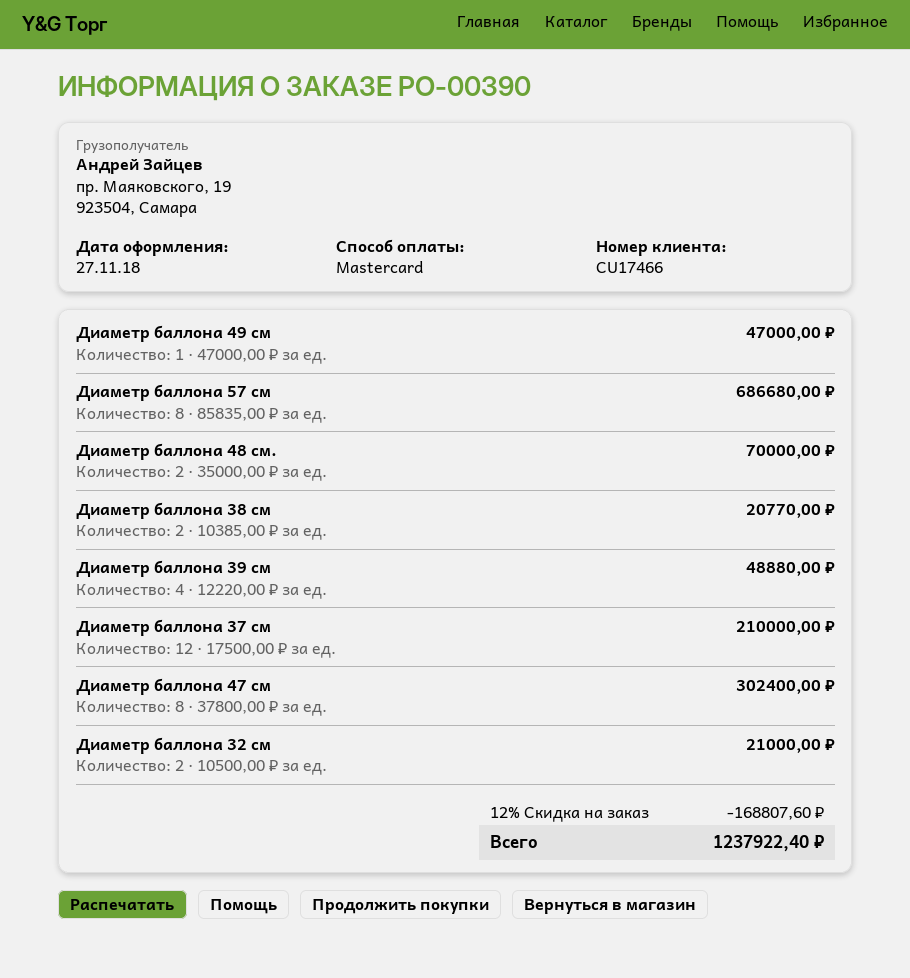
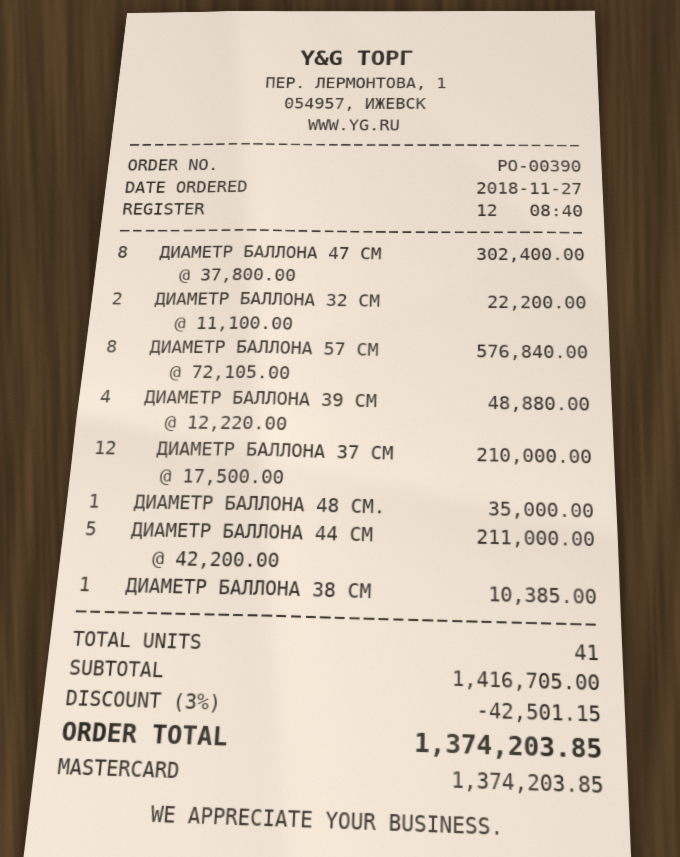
Диаметр баллона 49 см: 1 x 47000.00 = 47000.00 -> none
Диаметр баллона 57 см: 8 x 85835.00 = 686680.00 -> 8 x 72105.00 = 576840.00
Диаметр баллона 48 см.: 2 x 35000.00 = 70000.00 -> 1 x 35000.00 = 35000.00
Диаметр баллона 38 см: 2 x 10385.00 = 20770.00 -> 1 x 10385.00 = 10385.00
Диаметр баллона 32 см: 2 x 10500.00 = 21000.00 -> 2 x 11100.00 = 22200.00
ДИАМЕТР БАЛЛОНА 44 СМ: none -> 5 x 42200.00 = 211000.00
discount: 12% = 168807.60 -> 3% = 42501.15
total: 1237922.40 -> 1374203.85

